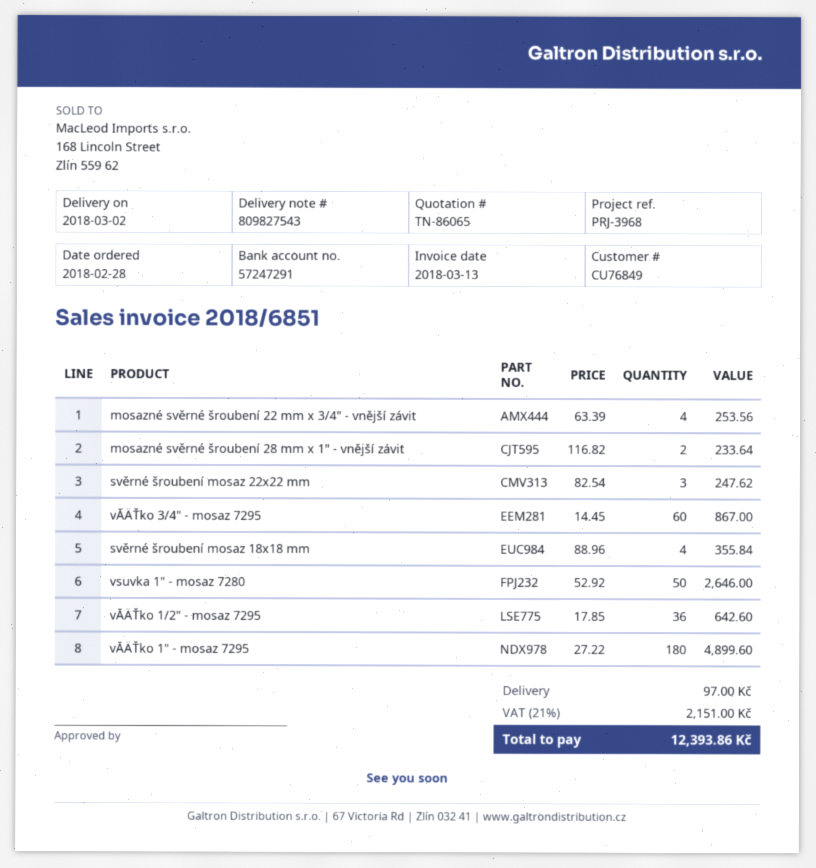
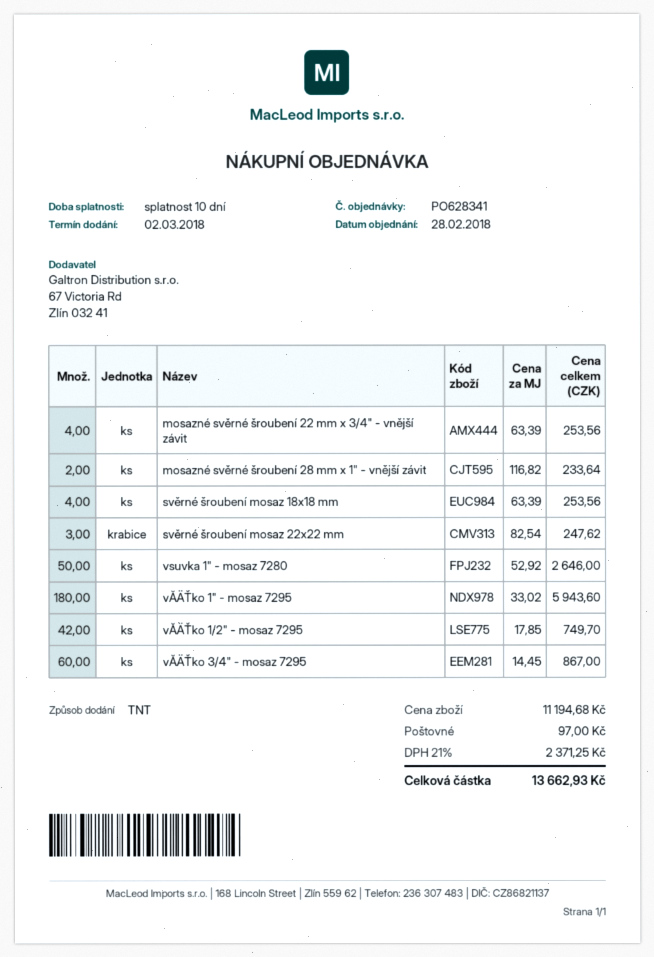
svěrné šroubení mosaz 18x18 mm: 4 x 88.96 = 355.84 -> 4 x 63.39 = 253.56
vĂÄŤko 1/2" - mosaz 7295: 36 x 17.85 = 642.60 -> 42 x 17.85 = 749.70
vĂÄŤko 1" - mosaz 7295: 180 x 27.22 = 4899.60 -> 180 x 33.02 = 5943.60
tax: 21% = 2151.00 -> 21% = 2371.25
total: 12393.86 -> 13662.93

